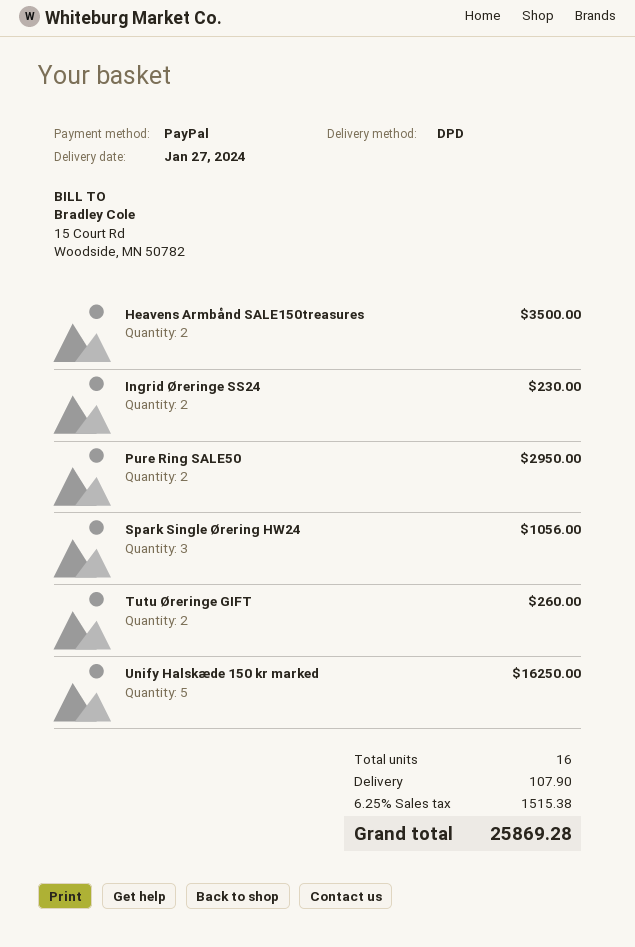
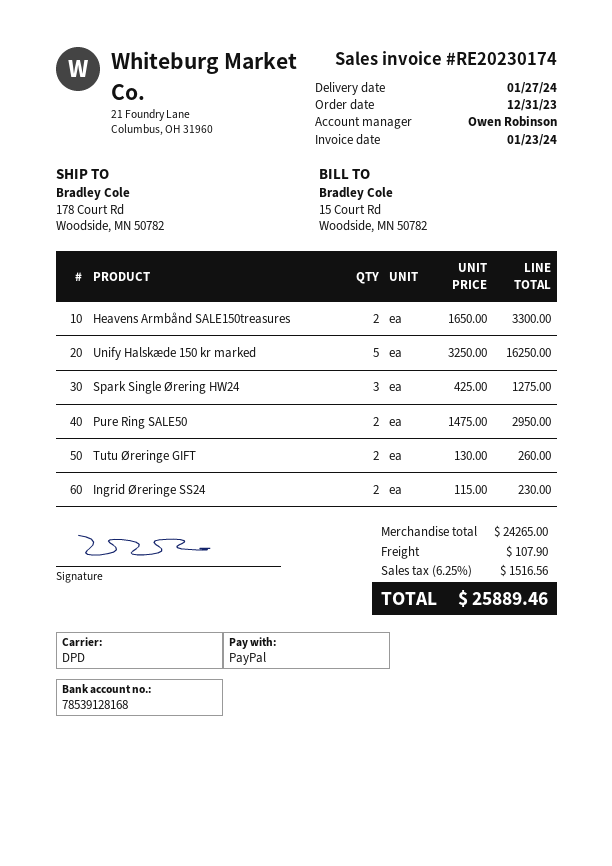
Heavens Armbånd SALE150treasures: 2 for 3500.00 -> 2 for 3300.00
Spark Single Ørering HW24: 3 for 1056.00 -> 3 for 1275.00
tax: 6.25% = 1515.38 -> 6.25% = 1516.56
total: 25869.28 -> 25889.46

